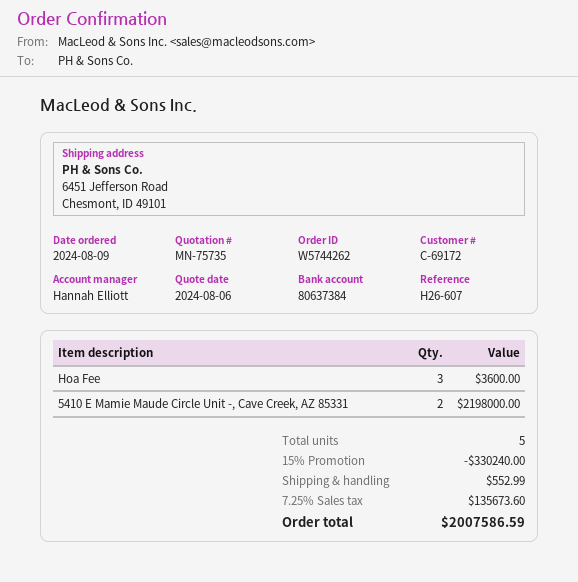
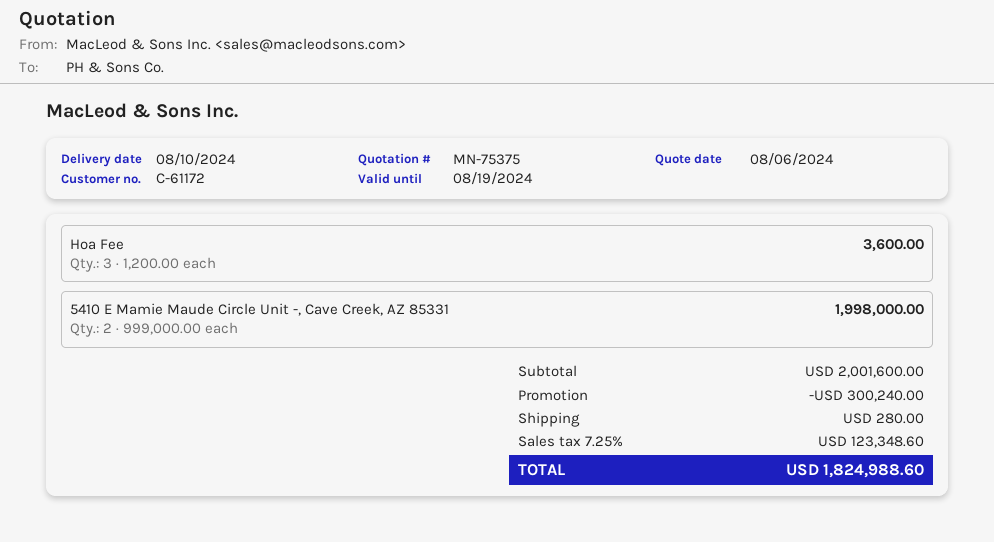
quote number: MN-75735 -> MN-75375
customer number: C-69172 -> C-61172
5410 E Mamie Maude Circle Unit -, Cave Creek, AZ 85331: 2 for 2198000.00 -> 2 for 1998000.00
discount: 330240.00 -> 300240.00
shipping: 552.99 -> 280.00
tax: 7.25% = 135673.60 -> 7.25% = 123348.60
total: 2007586.59 -> 1824988.60

